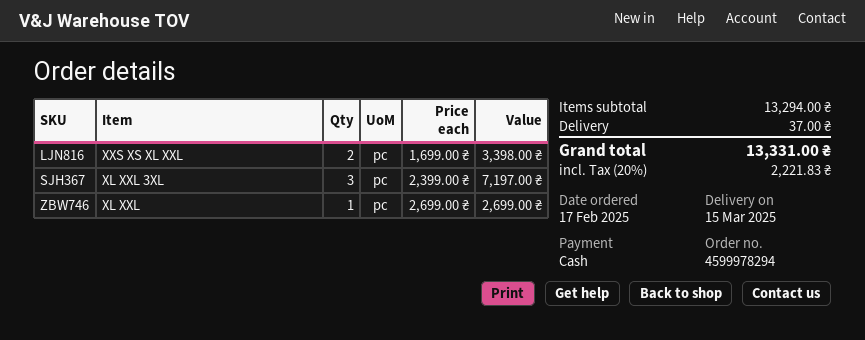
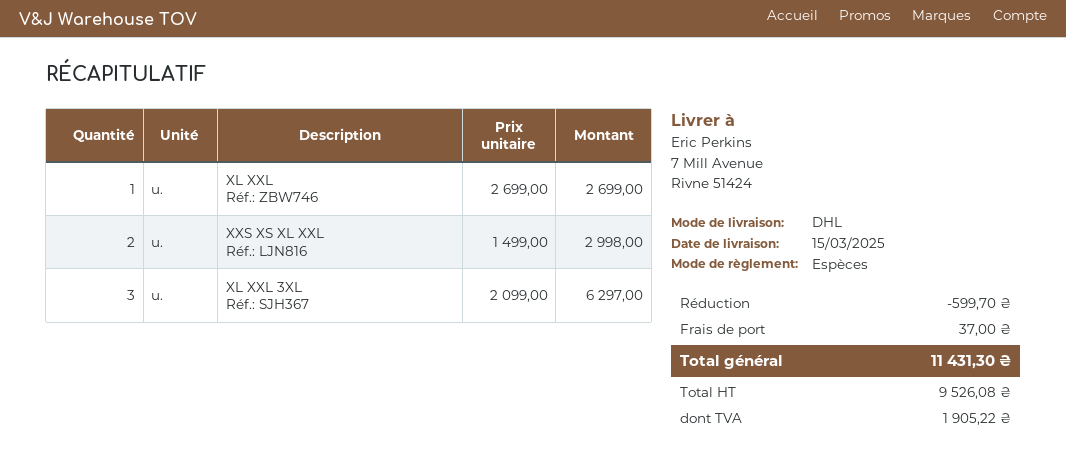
XXS XS XL XXL: 2 x 1699.00 = 3398.00 -> 2 x 1499.00 = 2998.00
XL XXL 3XL: 3 x 2399.00 = 7197.00 -> 3 x 2099.00 = 6297.00
discount: none -> 599.70
tax: 2221.83 -> 1905.22
total: 13331.00 -> 11431.30

